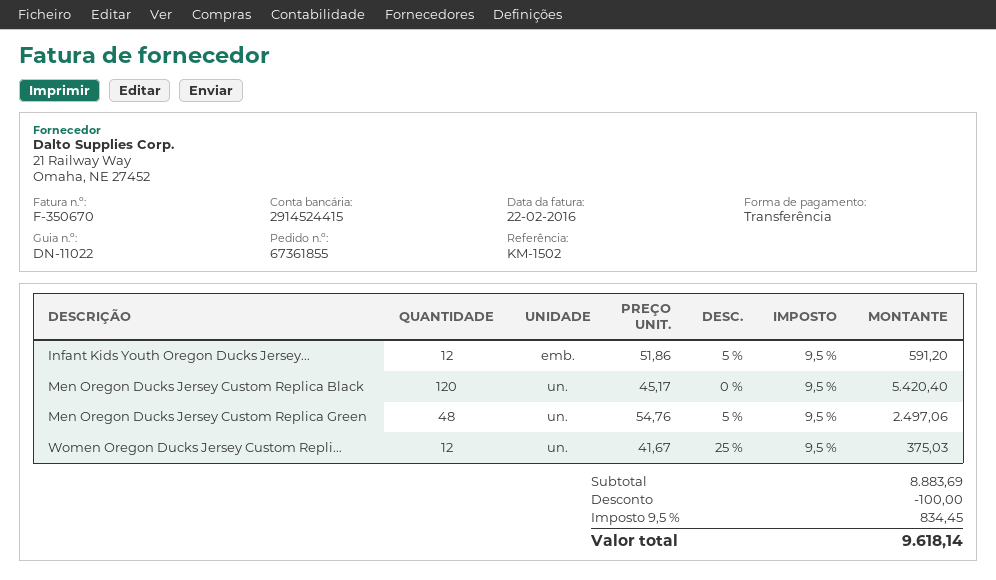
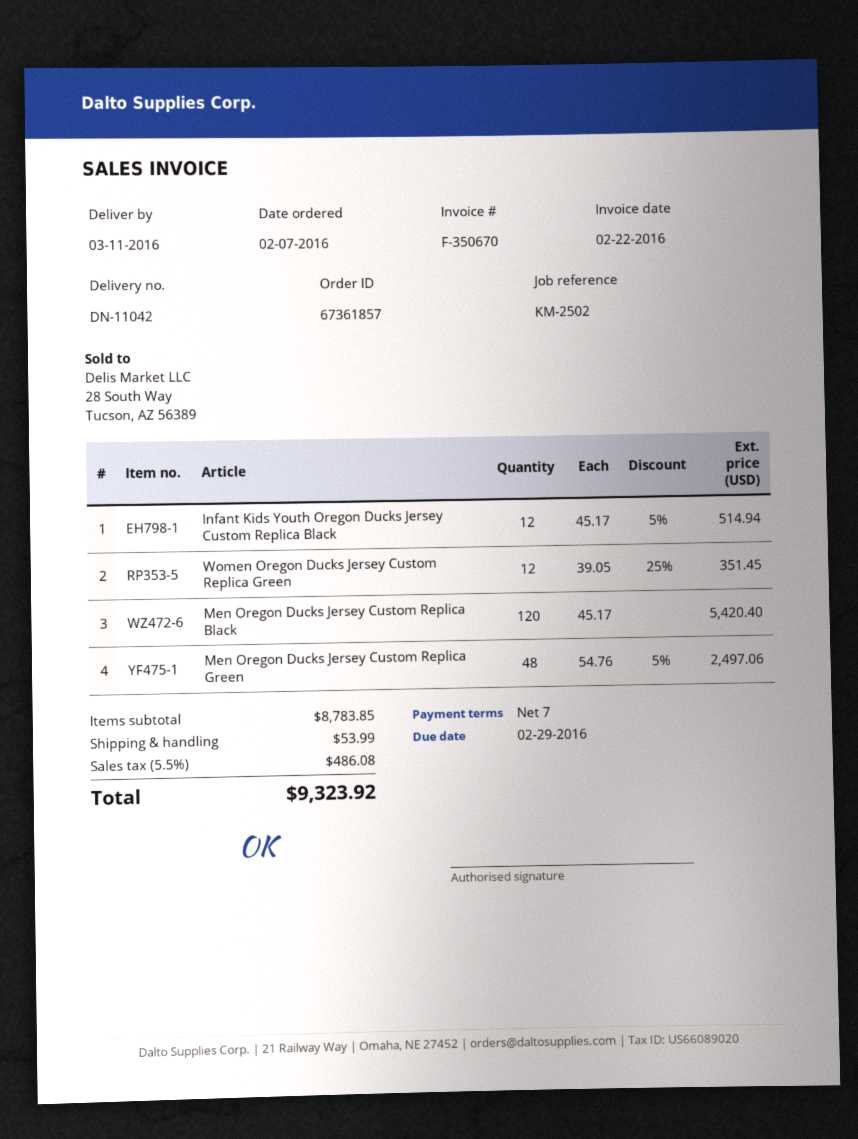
order number: 67361855 -> 67361857
delivery note number: DN-11022 -> DN-11042
reference: KM-1502 -> KM-2502
Infant Kids Youth Oregon Ducks Jersey...: 12 x 51.86 - 5% = 591.20 -> 12 x 45.17 - 5% = 514.94
Women Oregon Ducks Jersey Custom Repli...: 12 x 41.67 - 25% = 375.03 -> 12 x 39.05 - 25% = 351.45
subtotal: 8883.69 -> 8783.85
discount: 100.00 -> none
shipping: none -> 53.99
tax: 9.5% = 834.45 -> 5.5% = 486.08
total: 9618.14 -> 9323.92

